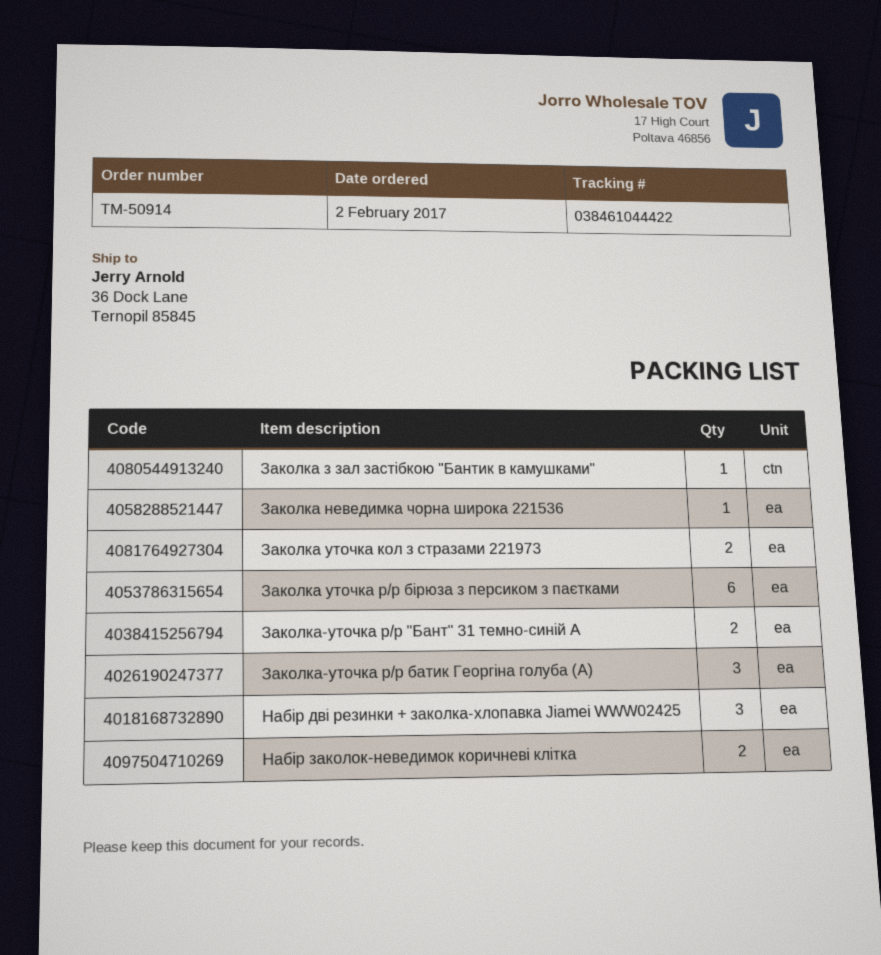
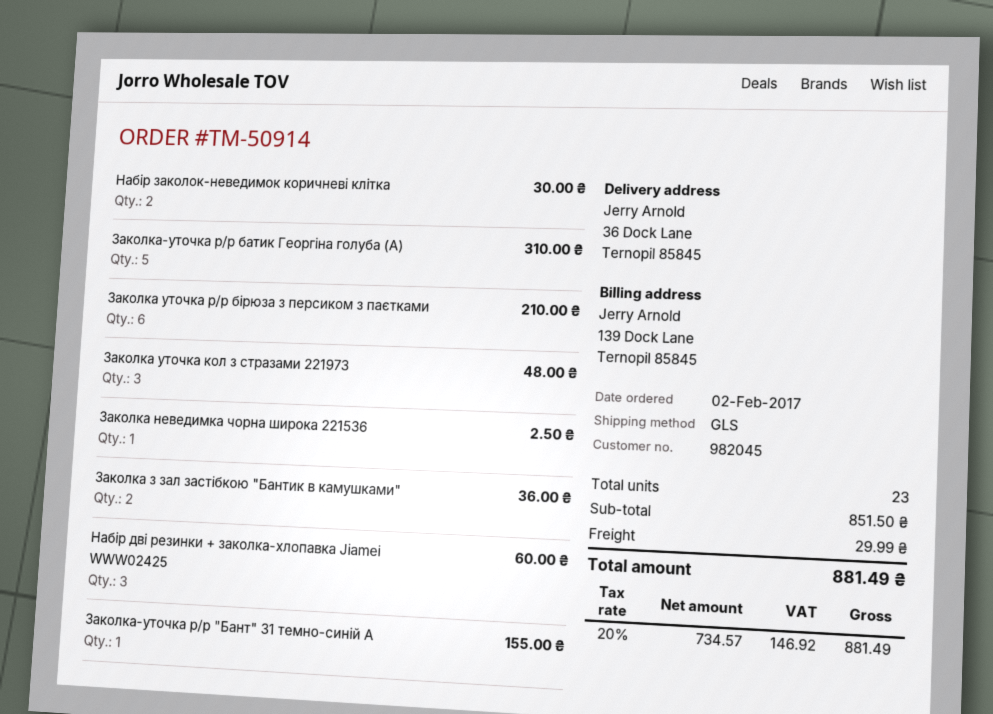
Заколка з зал застібкою "Бантик в камушками": 1 -> 2
Заколка уточка кол з стразами 221973: 2 -> 3
Заколка-уточка р/р "Бант" 31 темно-синій А: 2 -> 1
Заколка-уточка р/р батик Георгіна голуба (А): 3 -> 5

